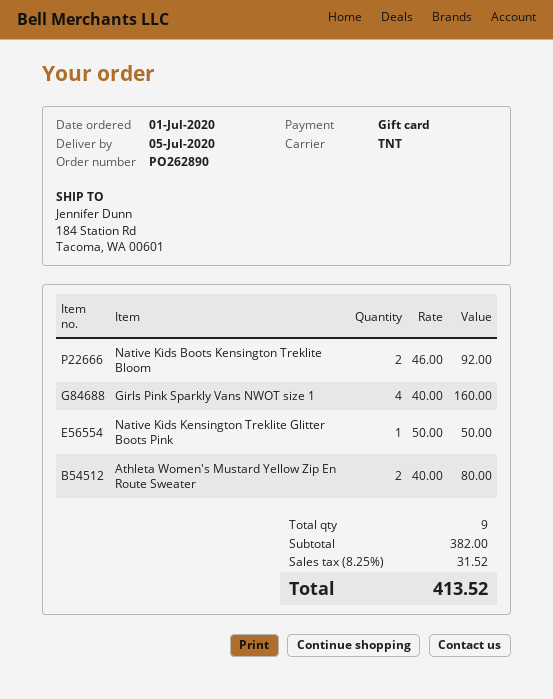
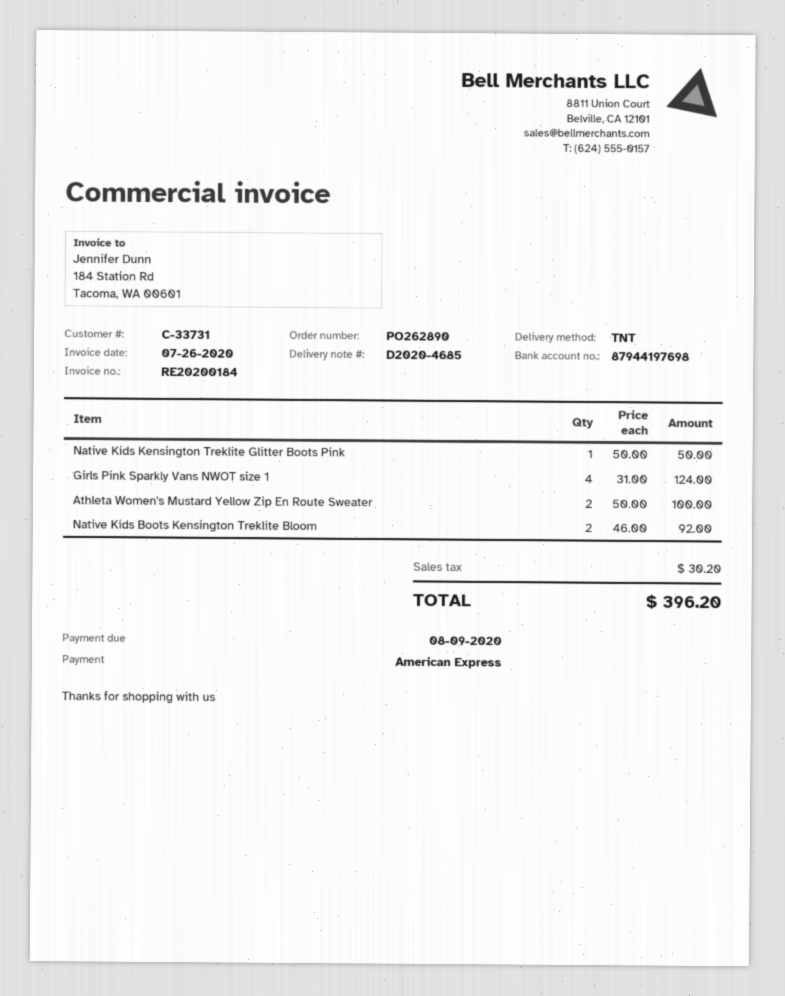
payment method: gift card -> American Express
Girls Pink Sparkly Vans NWOT size 1: 4 x 40.00 = 160.00 -> 4 x 31.00 = 124.00
Athleta Women's Mustard Yellow Zip En Route Sweater: 2 x 40.00 = 80.00 -> 2 x 50.00 = 100.00
tax: 31.52 -> 30.20
total: 413.52 -> 396.20

